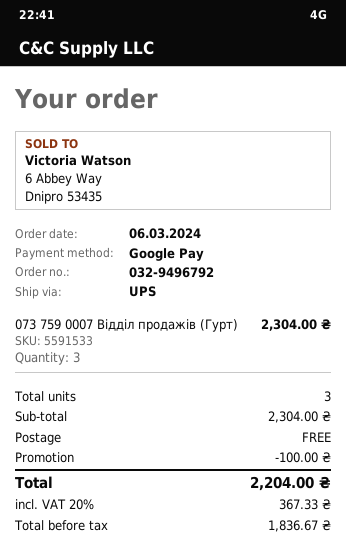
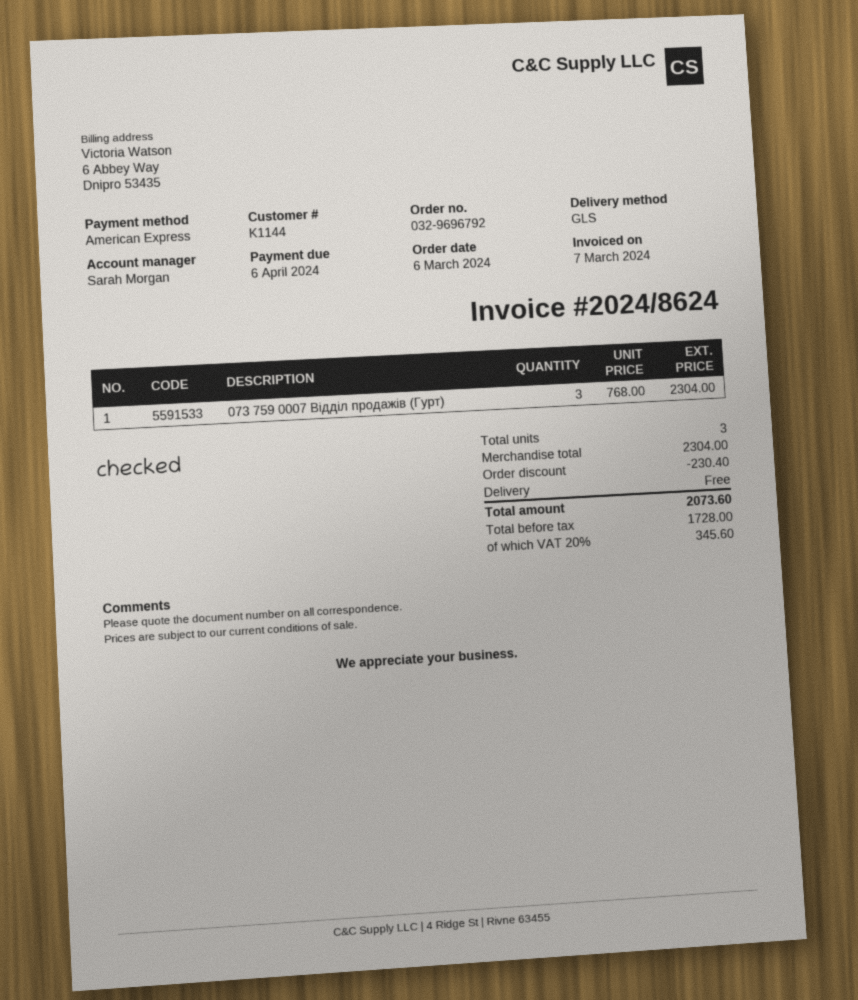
order number: 032-9496792 -> 032-9696792
payment method: Google Pay -> American Express
shipping method: UPS -> GLS
discount: 100.00 -> 230.40
net: 1836.67 -> 1728.00
tax: 20% = 367.33 -> 20% = 345.60
total: 2204.00 -> 2073.60

